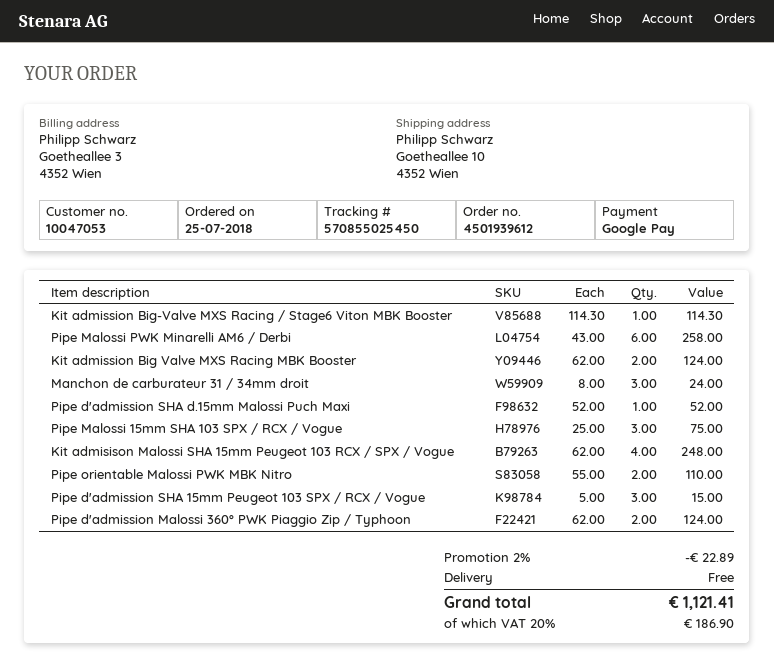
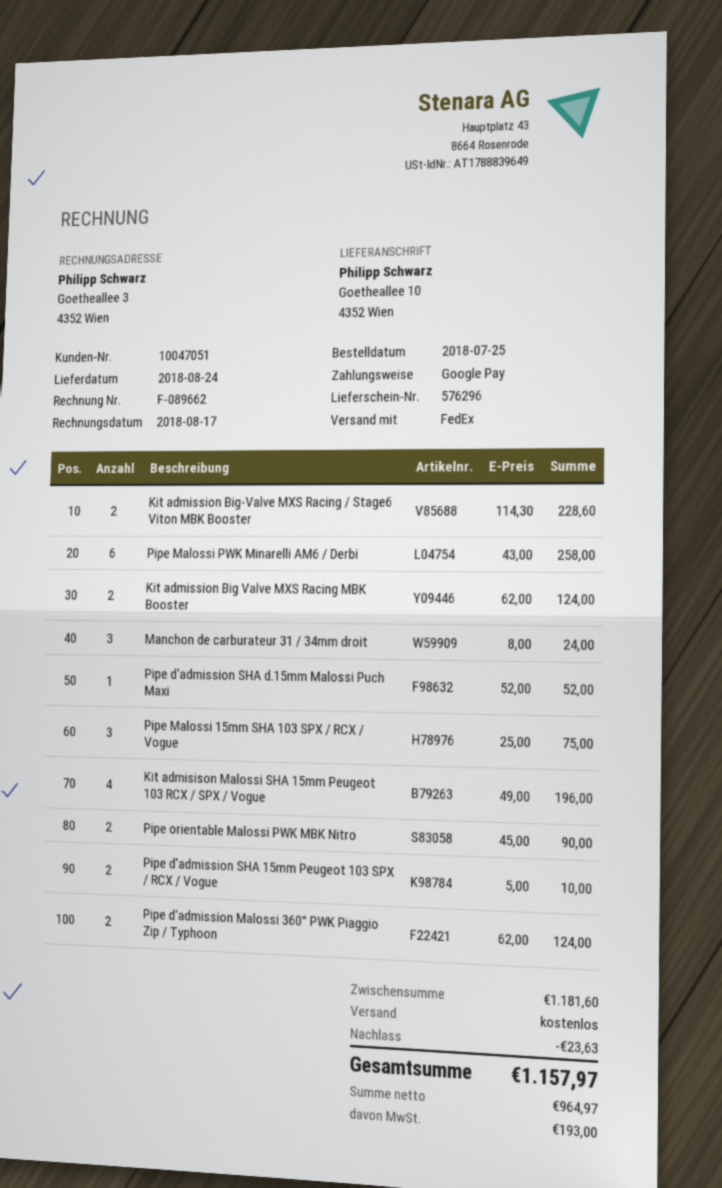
customer number: 10047053 -> 10047051
Kit admission Big-Valve MXS Racing / Stage6 Viton MBK Booster: 1 x 114.30 = 114.30 -> 2 x 114.30 = 228.60
Kit admisison Malossi SHA 15mm Peugeot 103 RCX / SPX / Vogue: 4 x 62.00 = 248.00 -> 4 x 49.00 = 196.00
Pipe orientable Malossi PWK MBK Nitro: 2 x 55.00 = 110.00 -> 2 x 45.00 = 90.00
Pipe d'admission SHA 15mm Peugeot 103 SPX / RCX / Vogue: 3 x 5.00 = 15.00 -> 2 x 5.00 = 10.00
discount: 22.89 -> 23.63
tax: 186.90 -> 193.00
total: 1121.41 -> 1157.97

